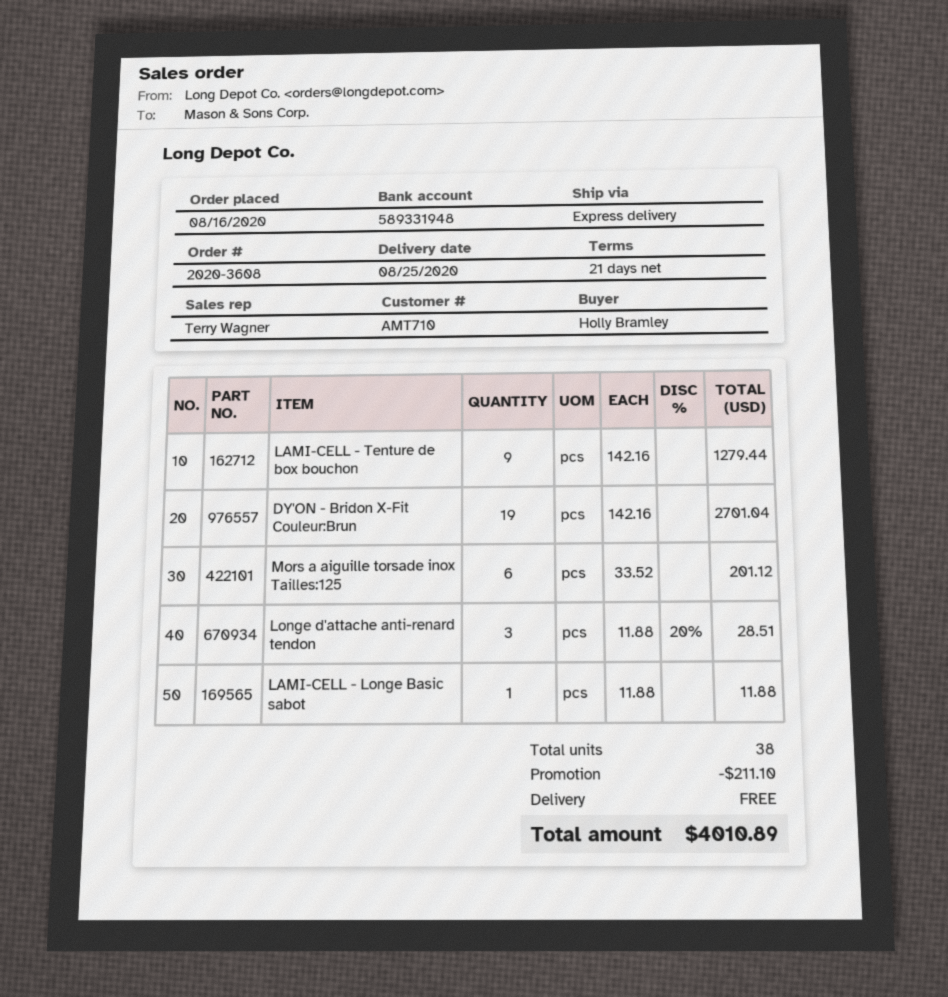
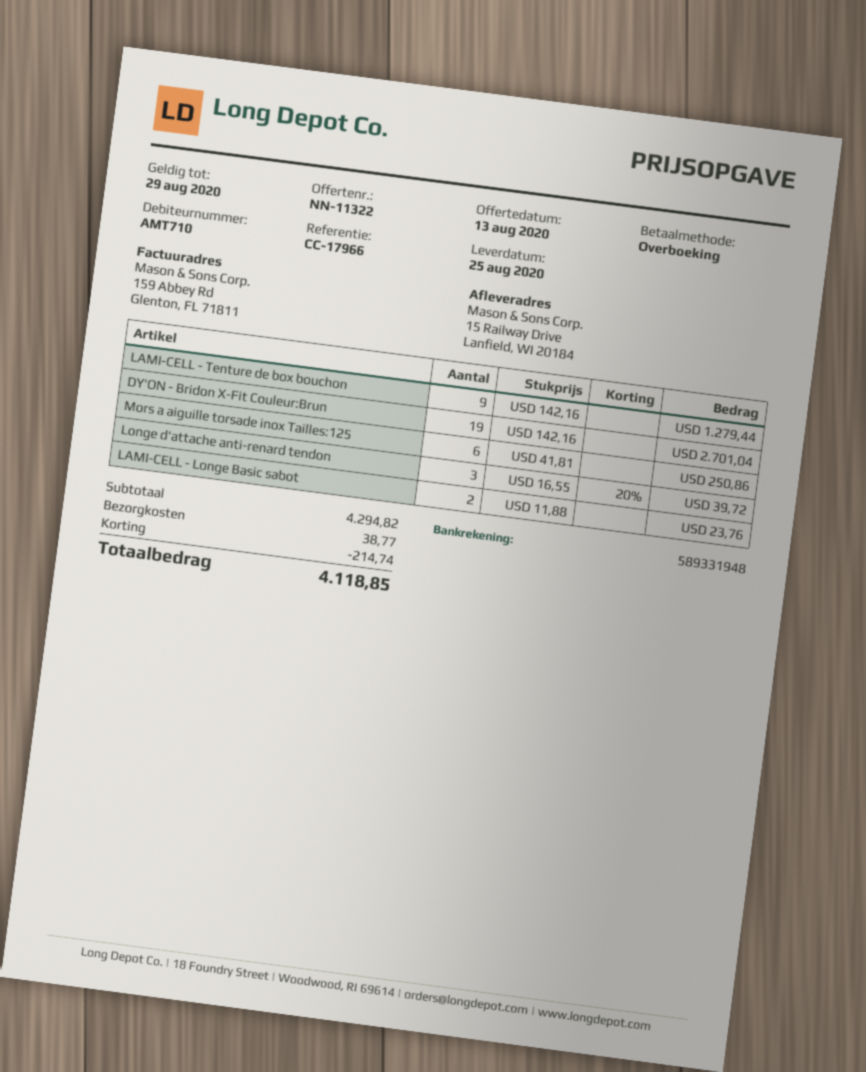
Mors a aiguille torsade inox Tailles:125: 6 x 33.52 = 201.12 -> 6 x 41.81 = 250.86
Longe d'attache anti-renard tendon: 3 x 11.88 - 20% = 28.51 -> 3 x 16.55 - 20% = 39.72
LAMI-CELL - Longe Basic sabot: 1 x 11.88 = 11.88 -> 2 x 11.88 = 23.76
discount: 211.10 -> 214.74
shipping: 0.00 -> 38.77
total: 4010.89 -> 4118.85

